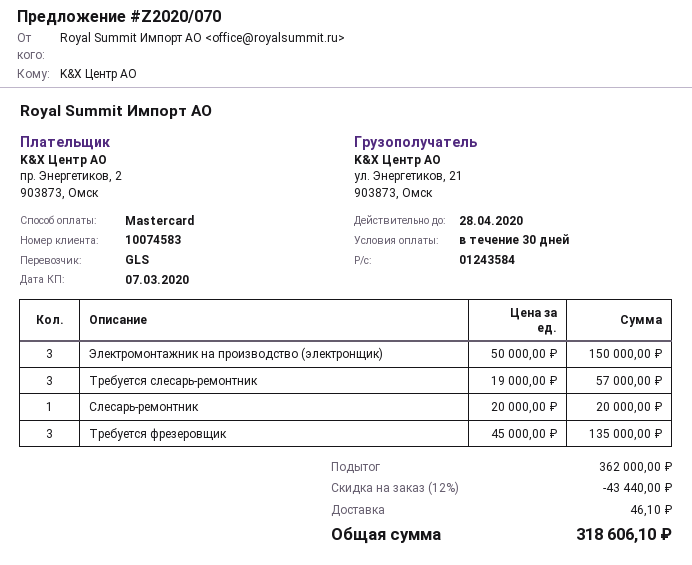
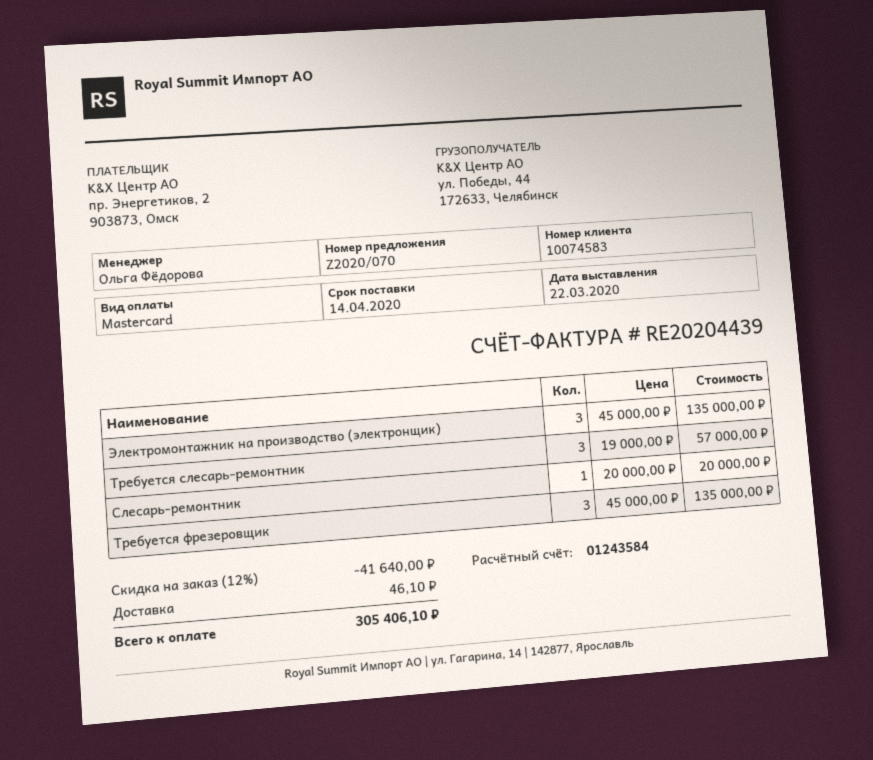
ship to: ул. Энергетиков, 21, 903873, Омск -> ул. Победы, 44, 172633, Челябинск
Электромонтажник на производство (электронщик): 3 x 50000.00 = 150000.00 -> 3 x 45000.00 = 135000.00
discount: 12% = 43440.00 -> 12% = 41640.00
total: 318606.10 -> 305406.10

